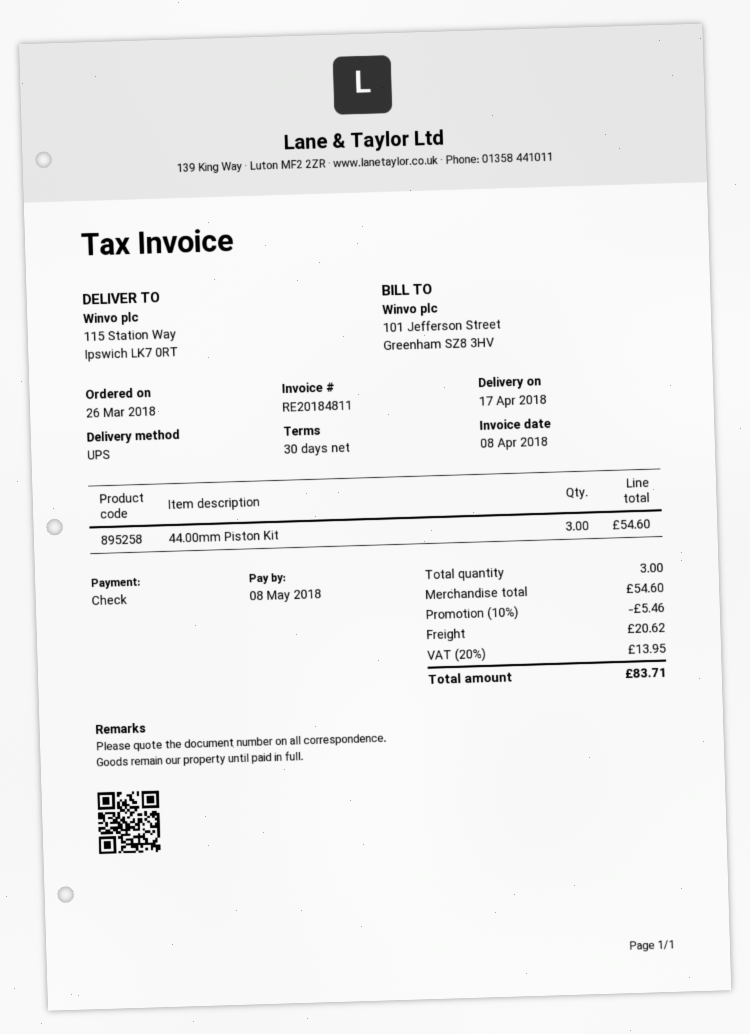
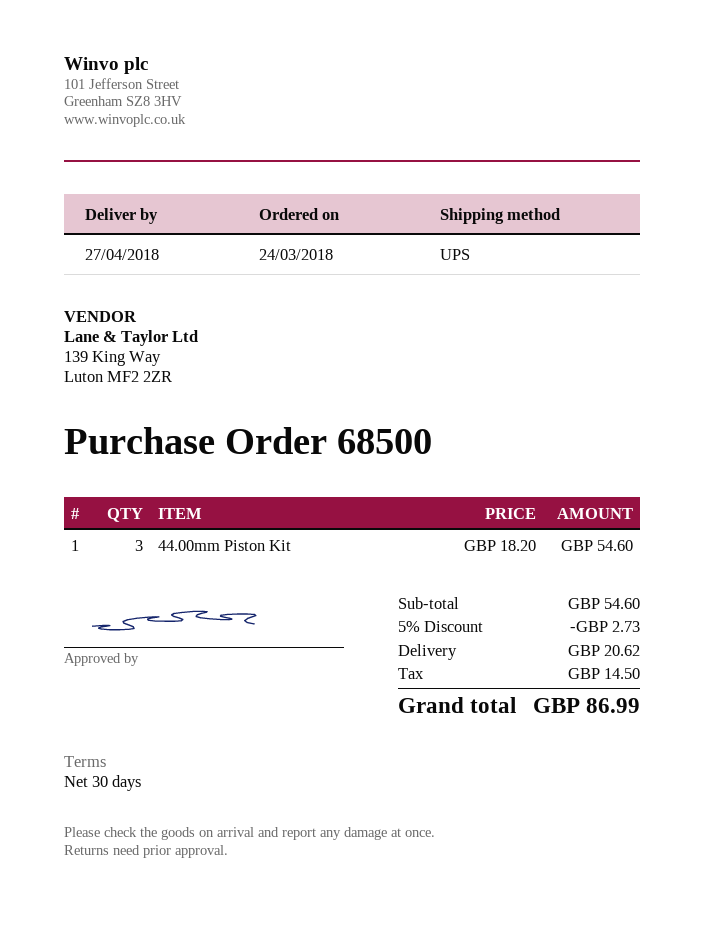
order date: 2018-03-26 -> 2018-03-24
delivery date: 2018-04-17 -> 2018-04-27
discount: 10% = 5.46 -> 5% = 2.73
tax: 13.95 -> 14.50
total: 83.71 -> 86.99

